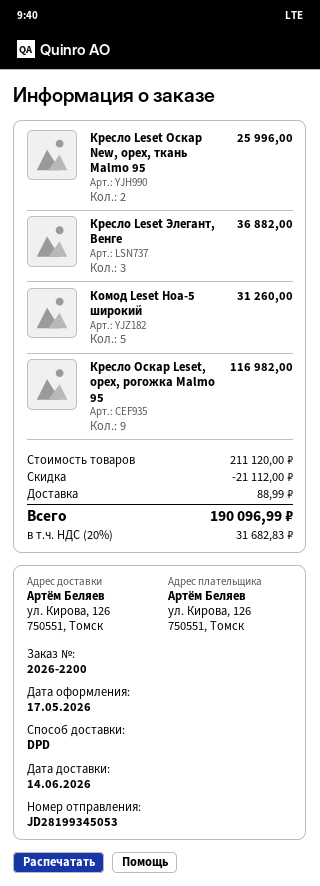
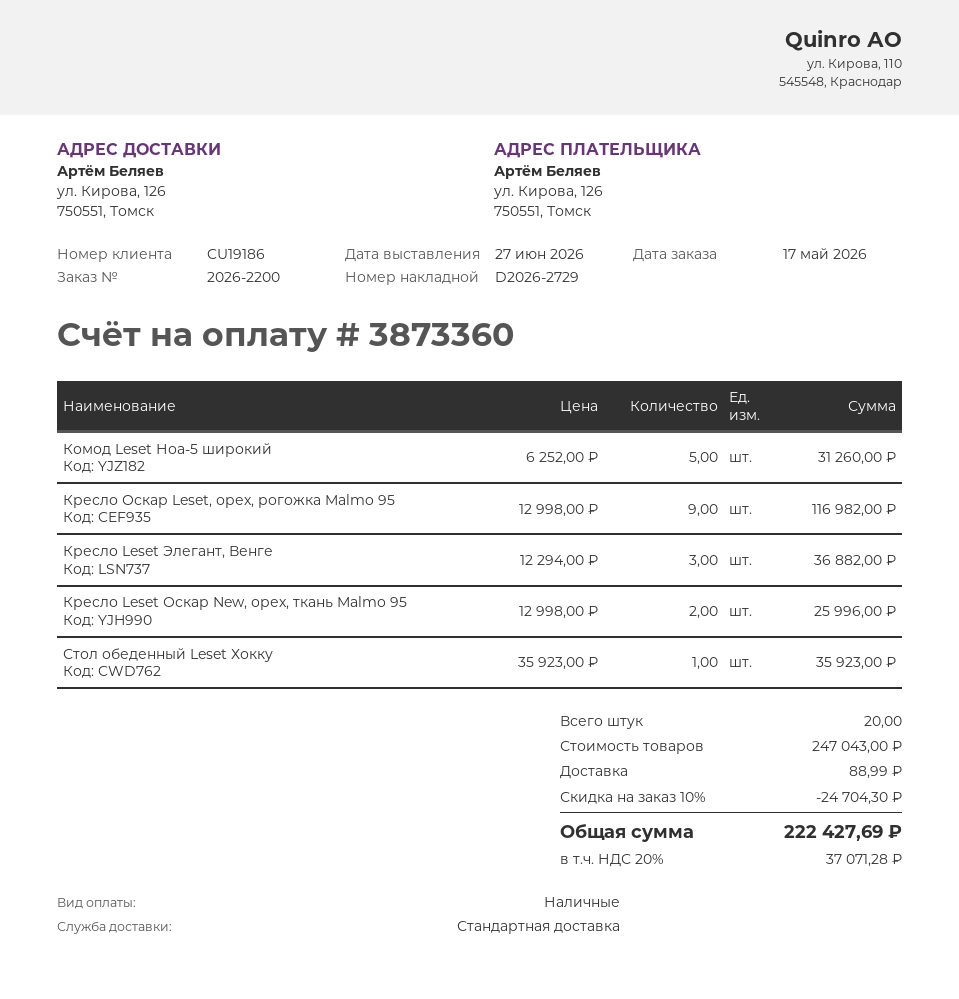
shipping method: DPD -> standard
Стол обеденный Leset Хокку: none -> 1 for 35923.00
subtotal: 211120.00 -> 247043.00
discount: 21112.00 -> 24704.30
tax: 20% = 31682.83 -> 20% = 37071.28
total: 190096.99 -> 222427.69

